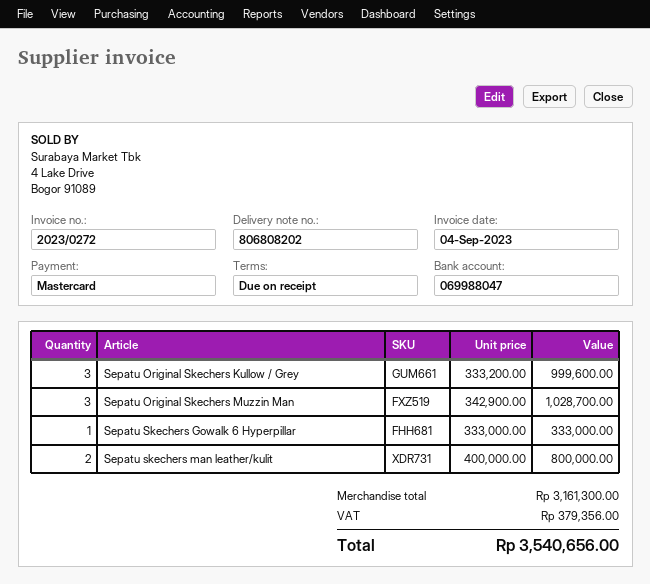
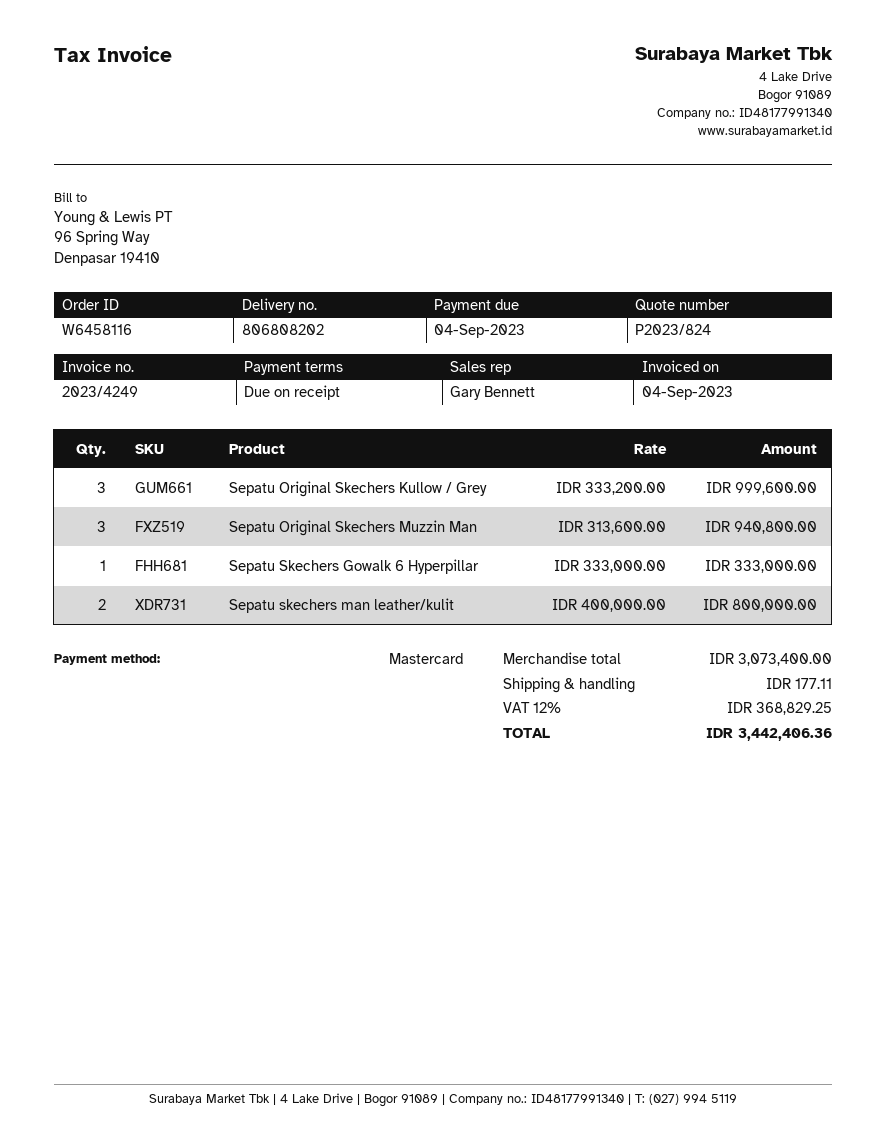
invoice number: 2023/0272 -> 2023/4249
Sepatu Original Skechers Muzzin Man: 3 x 342900.00 = 1028700.00 -> 3 x 313600.00 = 940800.00
subtotal: 3161300.00 -> 3073400.00
shipping: none -> 177.11
tax: 379356.00 -> 368829.25
total: 3540656.00 -> 3442406.36

